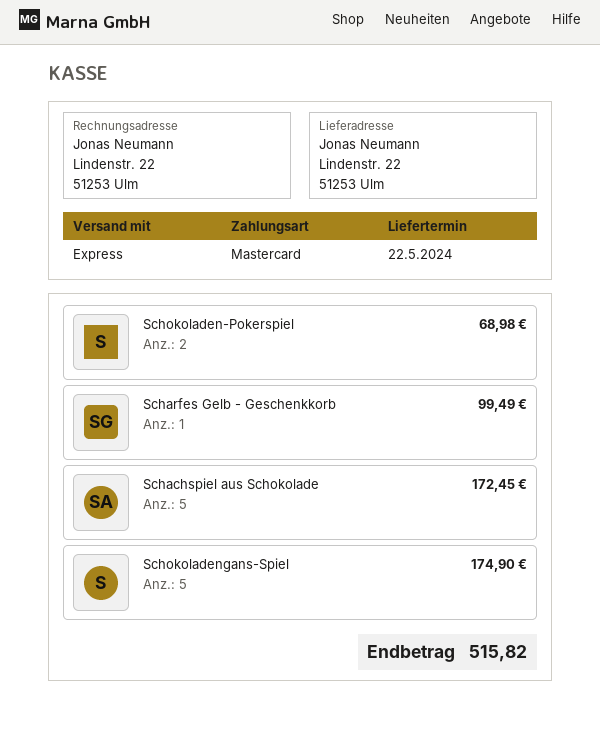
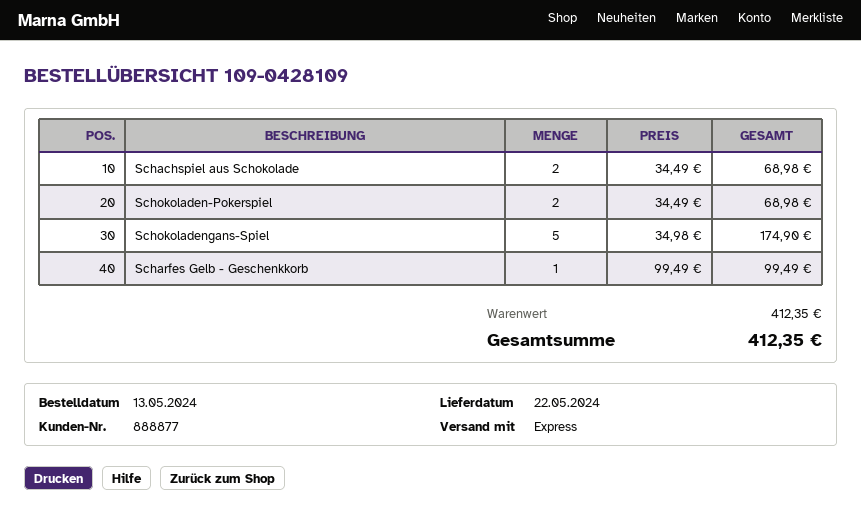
Schachspiel aus Schokolade: 5 for 172.45 -> 2 for 68.98
total: 515.82 -> 412.35

